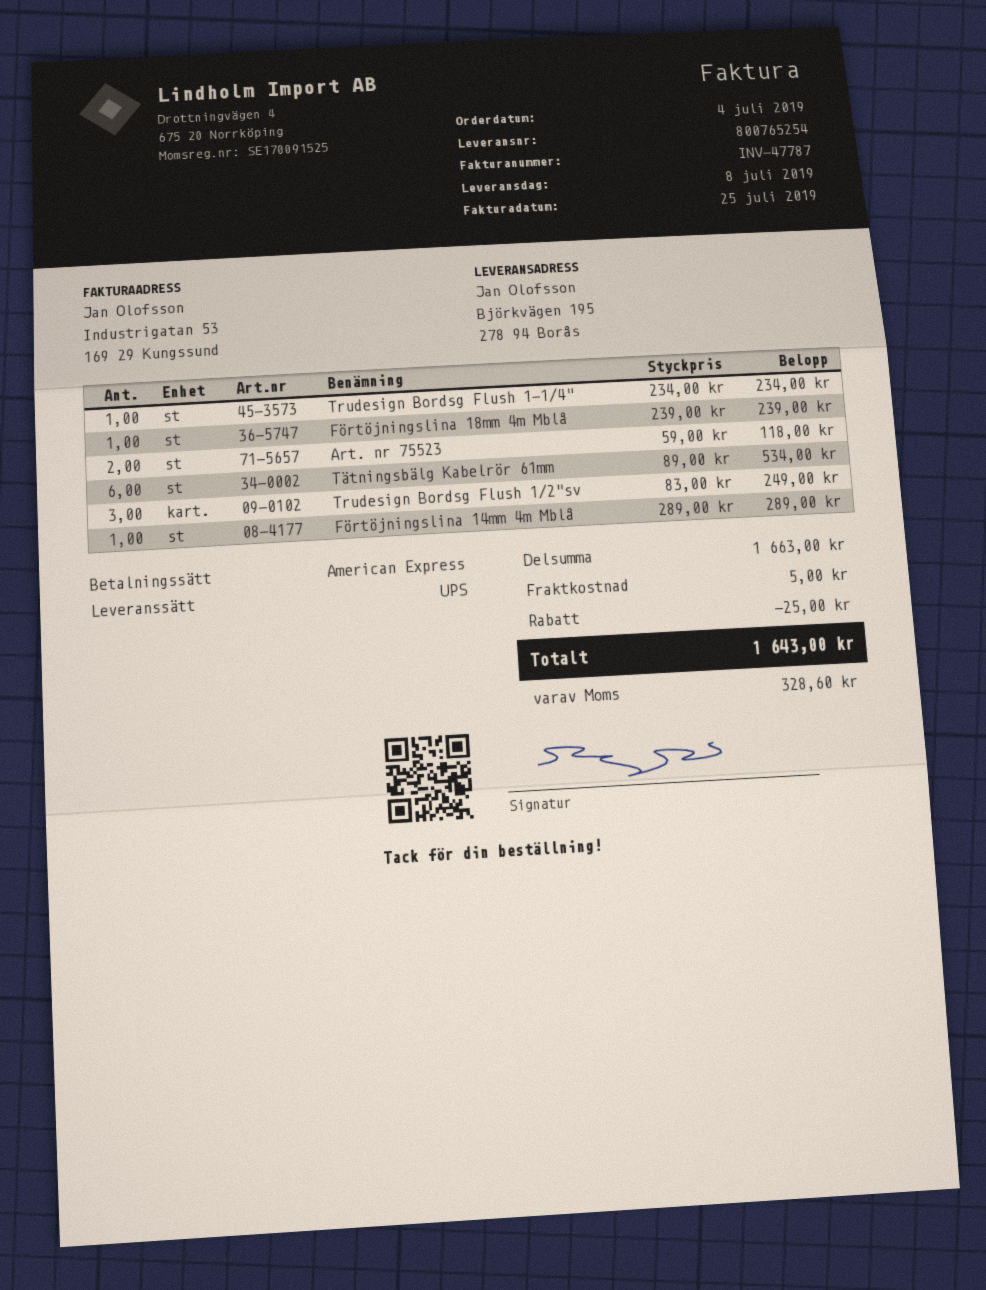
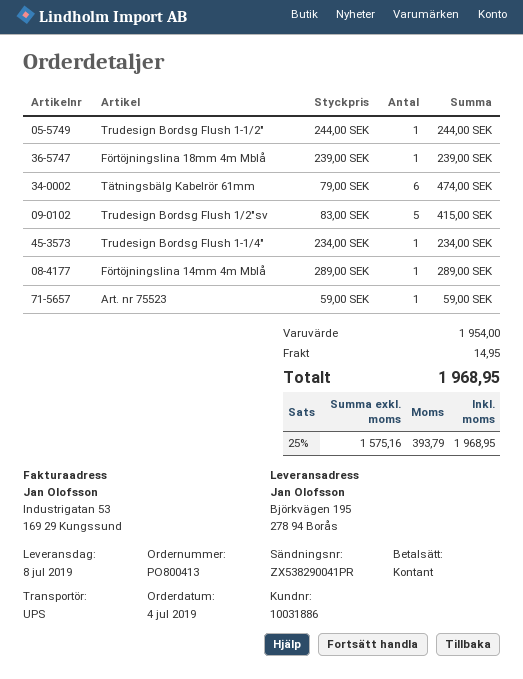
payment method: American Express -> cash
Art. nr 75523: 2 x 59.00 = 118.00 -> 1 x 59.00 = 59.00
Tätningsbälg Kabelrör 61mm: 6 x 89.00 = 534.00 -> 6 x 79.00 = 474.00
Trudesign Bordsg Flush 1/2"sv: 3 x 83.00 = 249.00 -> 5 x 83.00 = 415.00
Trudesign Bordsg Flush 1-1/2": none -> 1 x 244.00 = 244.00
subtotal: 1663.00 -> 1954.00
discount: 25.00 -> none
shipping: 5.00 -> 14.95
tax: 328.60 -> 393.79
total: 1643.00 -> 1968.95

